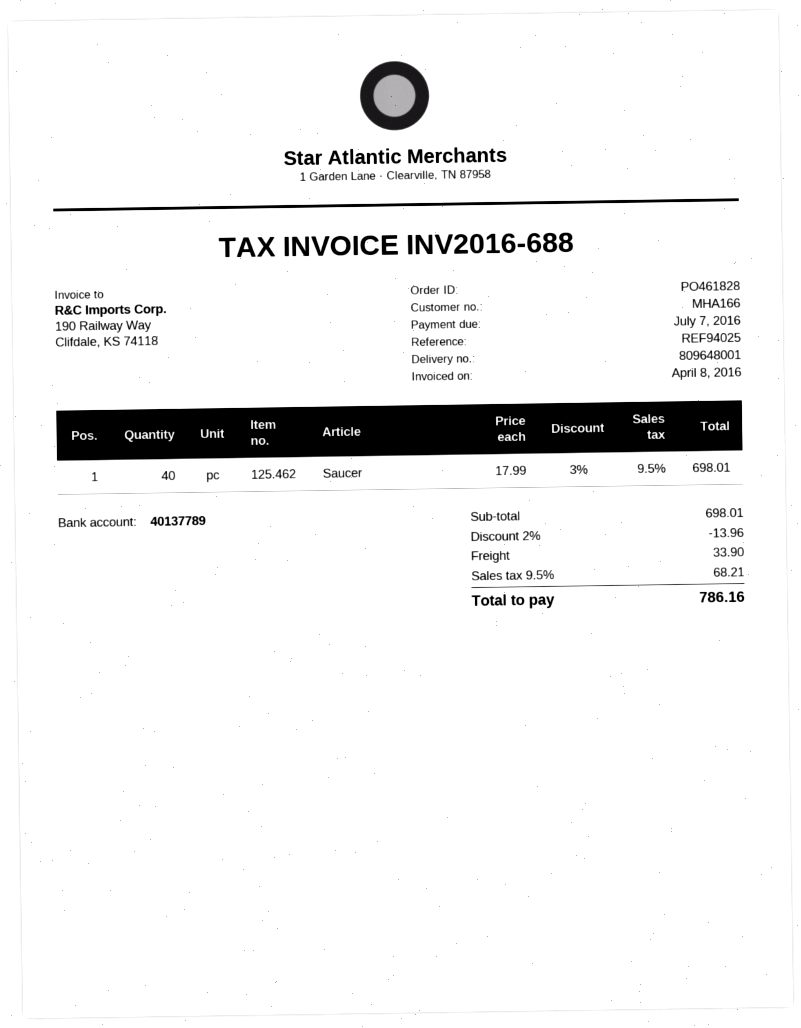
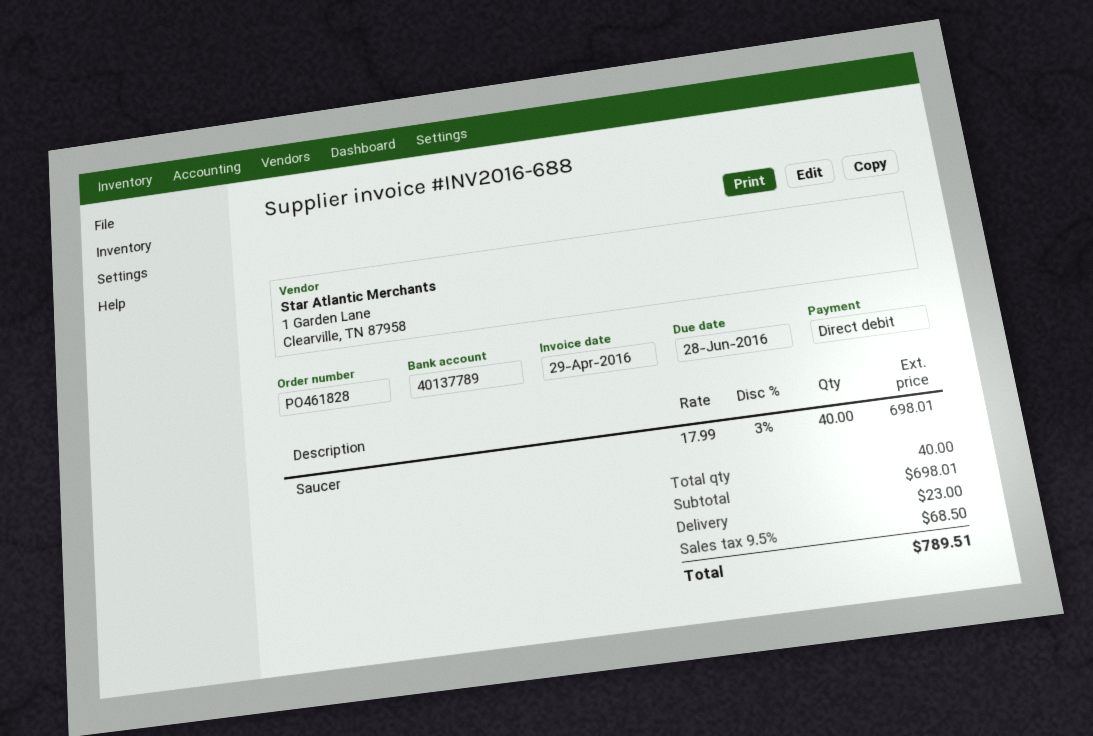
invoice date: 2016-04-08 -> 2016-04-29
due date: 2016-07-07 -> 2016-06-28
discount: 2% = 13.96 -> none
shipping: 33.90 -> 23.00
tax: 9.5% = 68.21 -> 9.5% = 68.50
total: 786.16 -> 789.51

